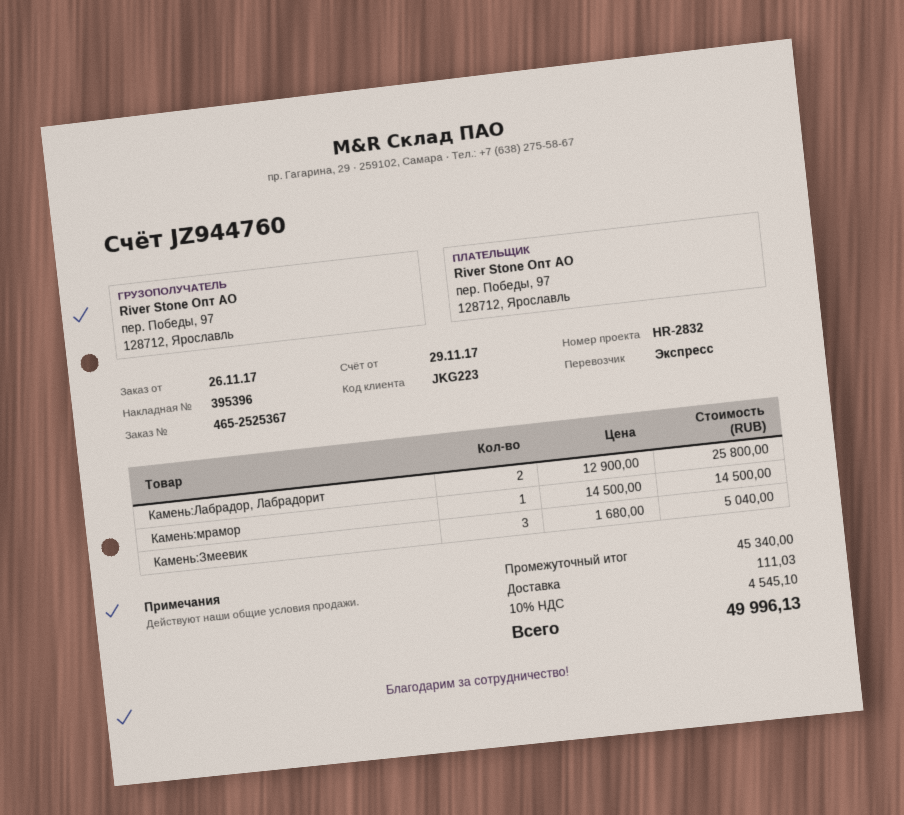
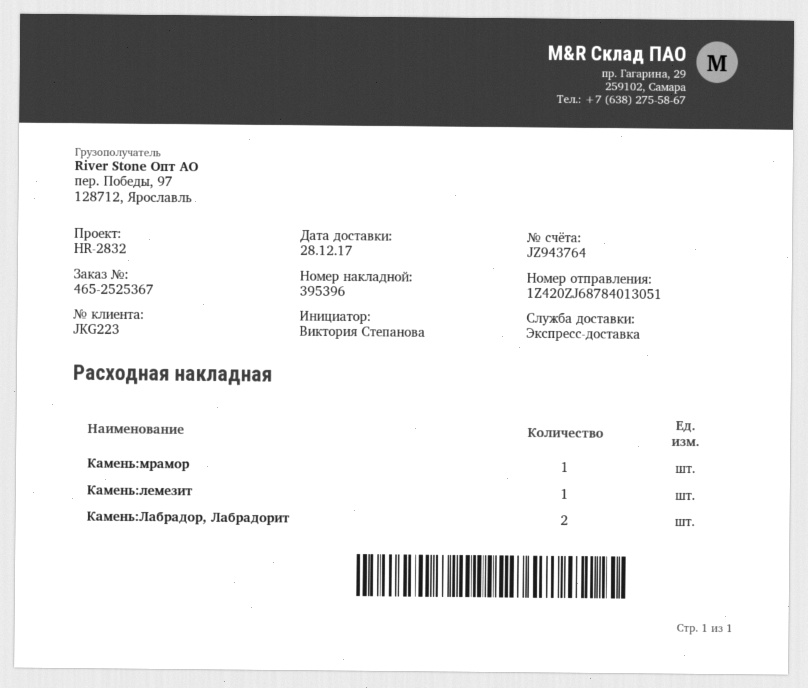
invoice number: JZ944760 -> JZ943764
Камень:Змеевик: 3 -> none
Камень:лемезит: none -> 1

